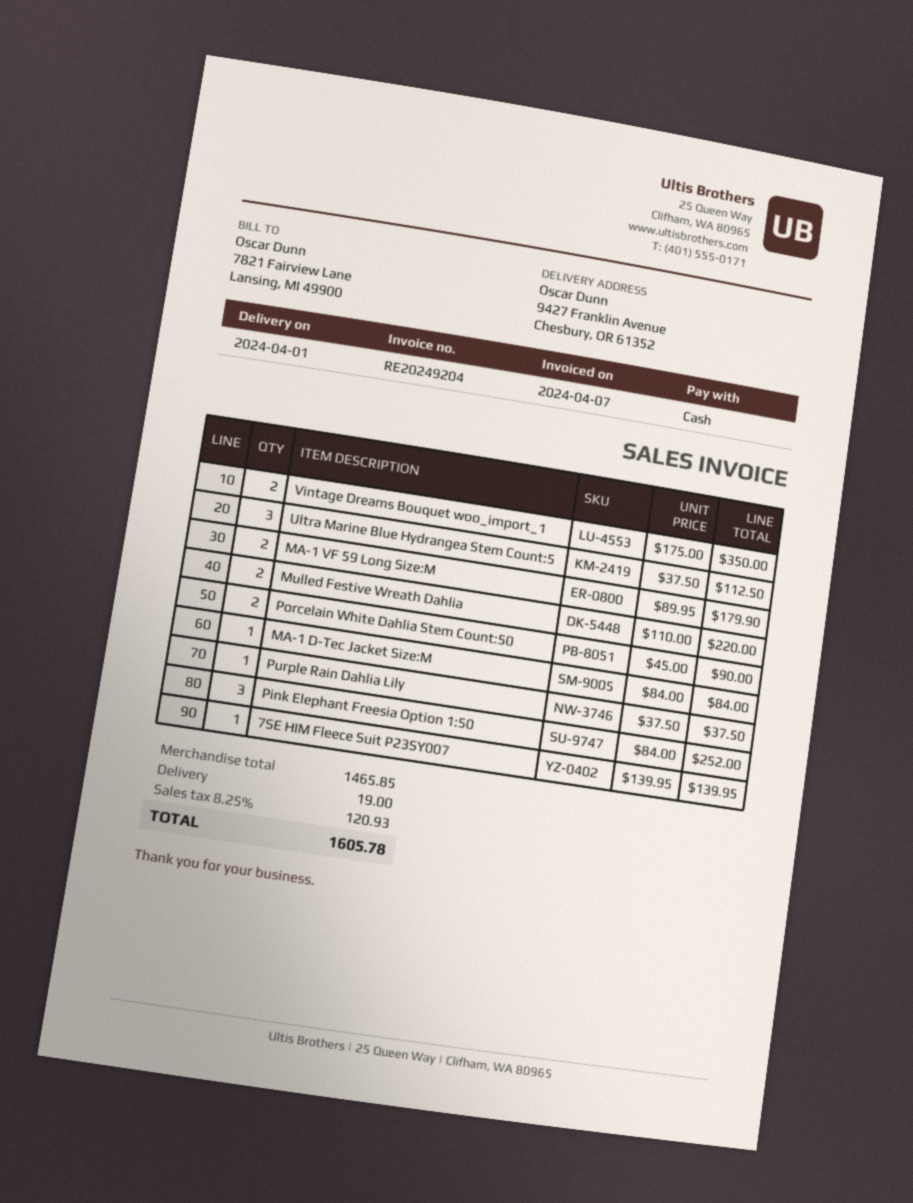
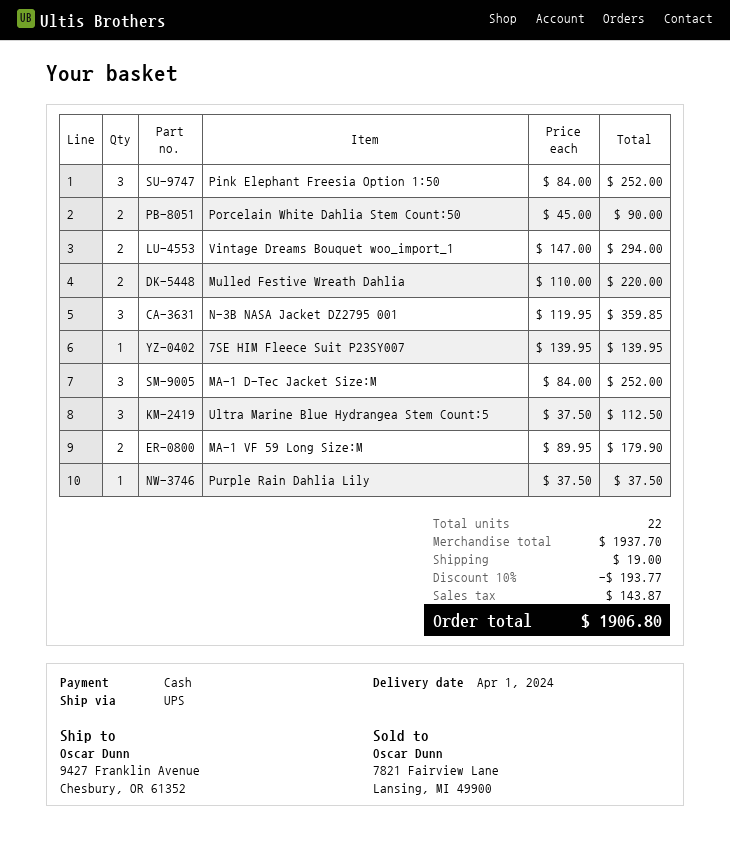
Vintage Dreams Bouquet woo_import_1: 2 x 175.00 = 350.00 -> 2 x 147.00 = 294.00
MA-1 D-Tec Jacket Size:M: 1 x 84.00 = 84.00 -> 3 x 84.00 = 252.00
N-3B NASA Jacket DZ2795 001: none -> 3 x 119.95 = 359.85
subtotal: 1465.85 -> 1937.70
discount: none -> 10% = 193.77
tax: 120.93 -> 143.87
total: 1605.78 -> 1906.80

